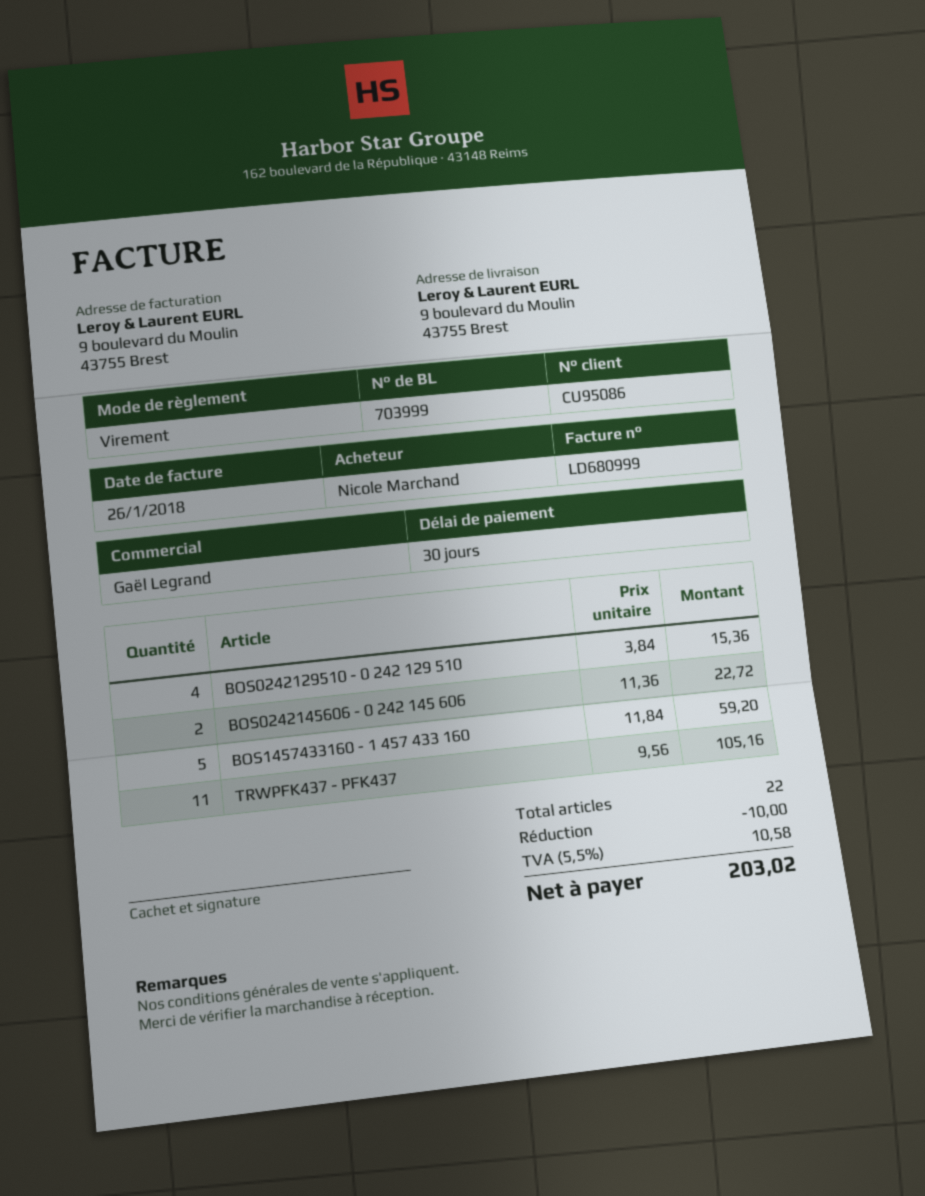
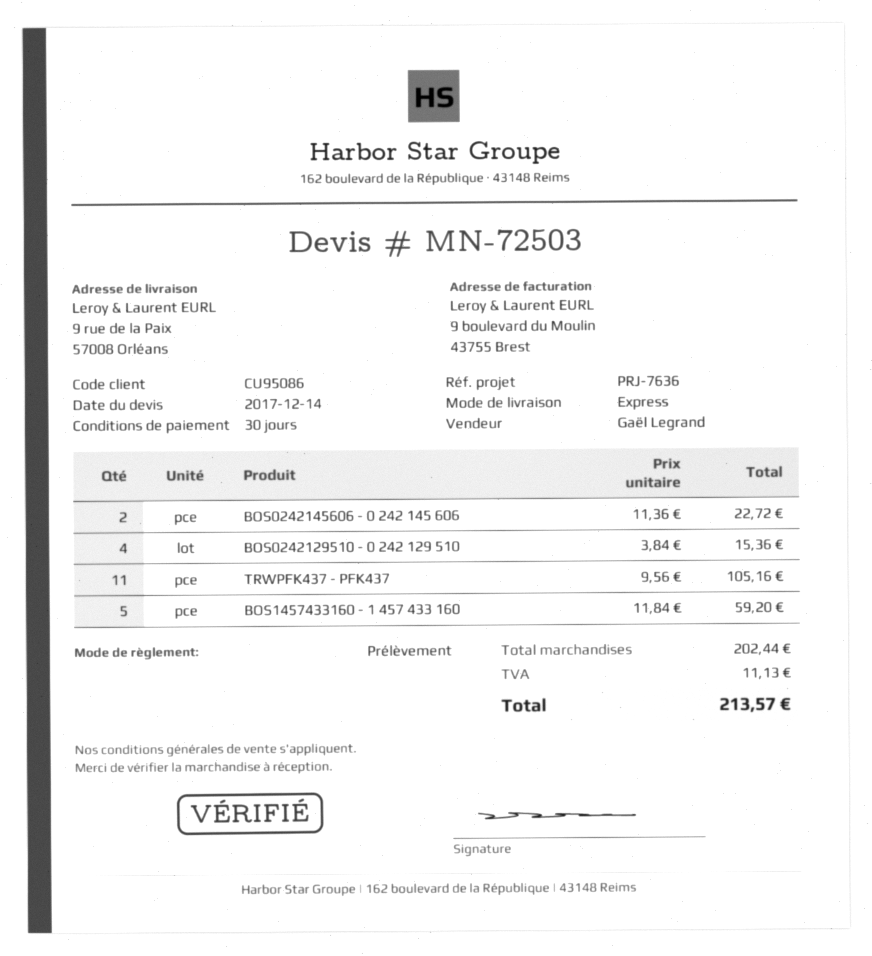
payment method: bank transfer -> direct debit
ship to: 9 boulevard du Moulin, 43755 Brest -> 9 rue de la Paix, 57008 Orléans
discount: 10.00 -> none
tax: 10.58 -> 11.13
total: 203.02 -> 213.57

